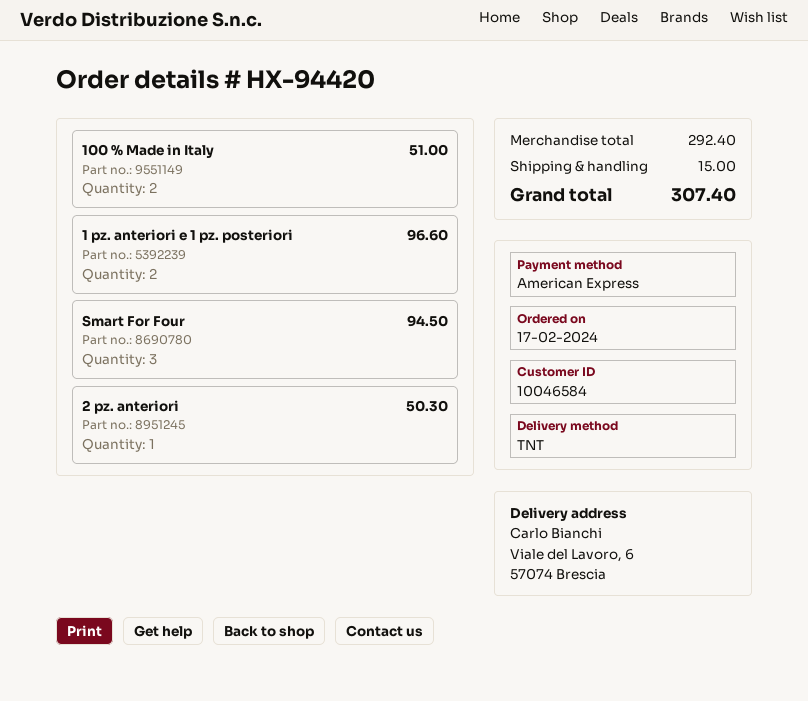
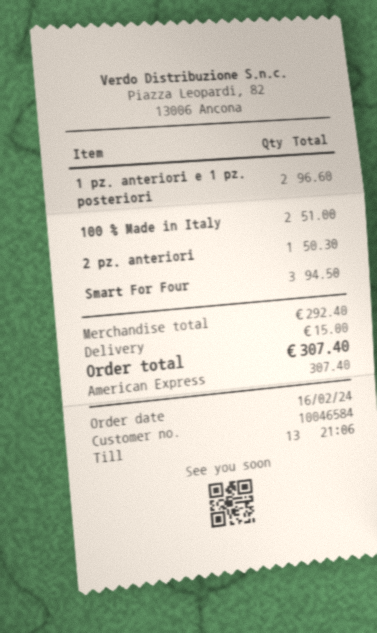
order date: 2024-02-17 -> 2024-02-16

